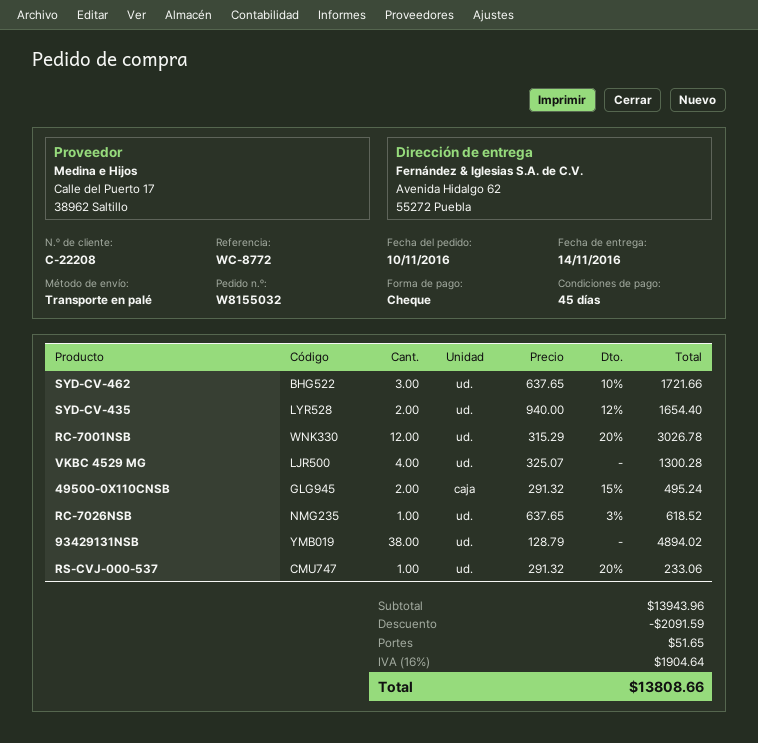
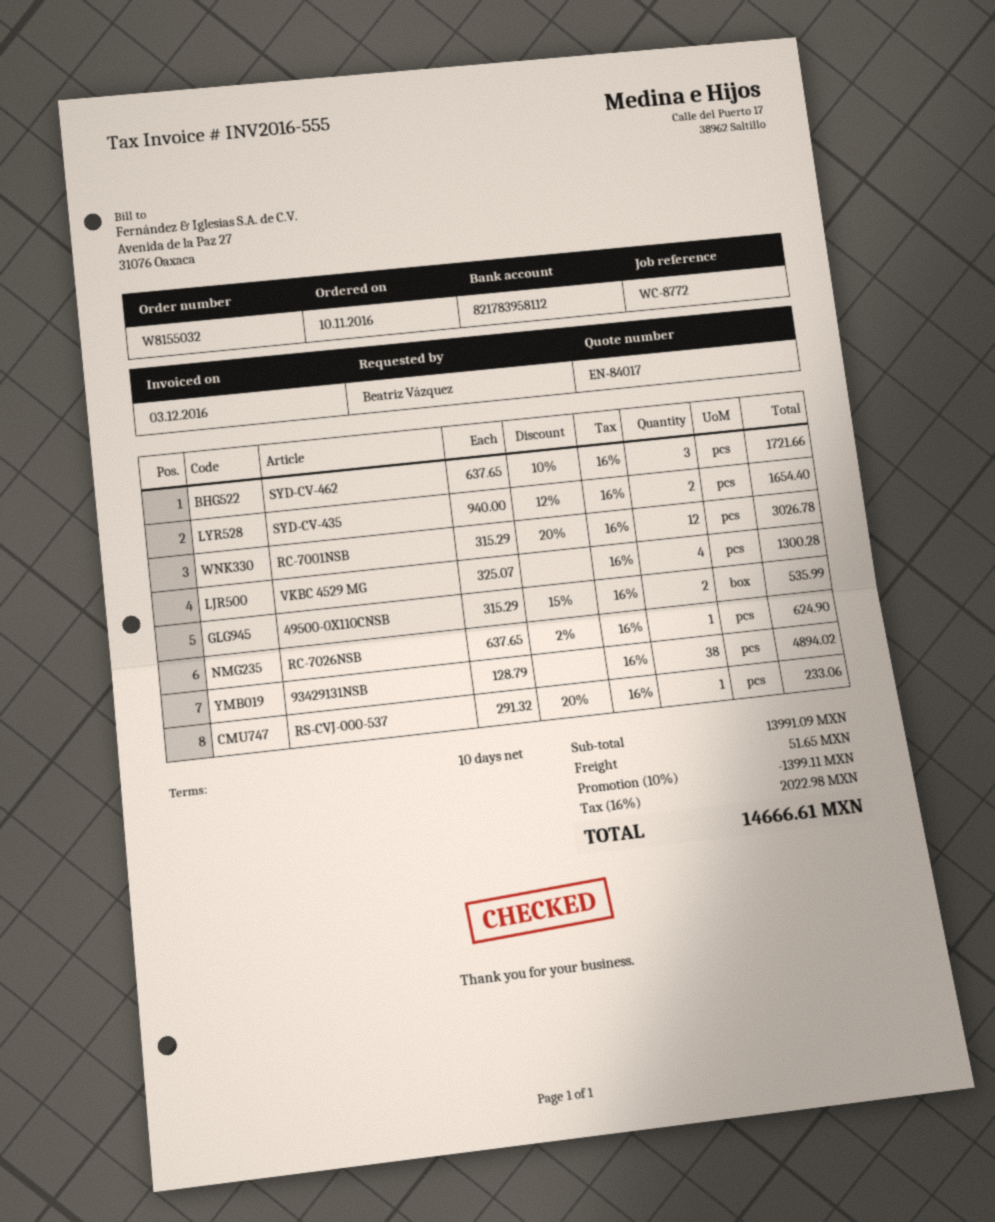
payment terms: 45 days -> 10 days
49500-0X110CNSB: 2 x 291.32 - 15% = 495.24 -> 2 x 315.29 - 15% = 535.99
RC-7026NSB: 1 x 637.65 - 3% = 618.52 -> 1 x 637.65 - 2% = 624.90
subtotal: 13943.96 -> 13991.09
discount: 2091.59 -> 1399.11
tax: 16% = 1904.64 -> 16% = 2022.98
total: 13808.66 -> 14666.61

